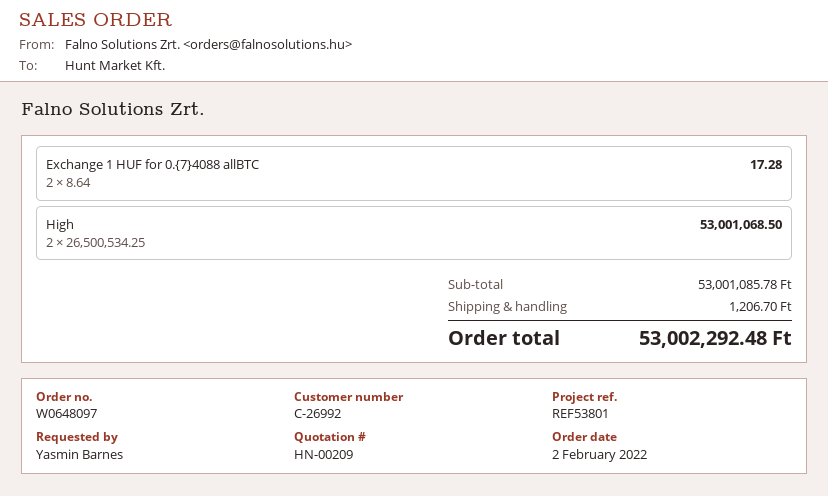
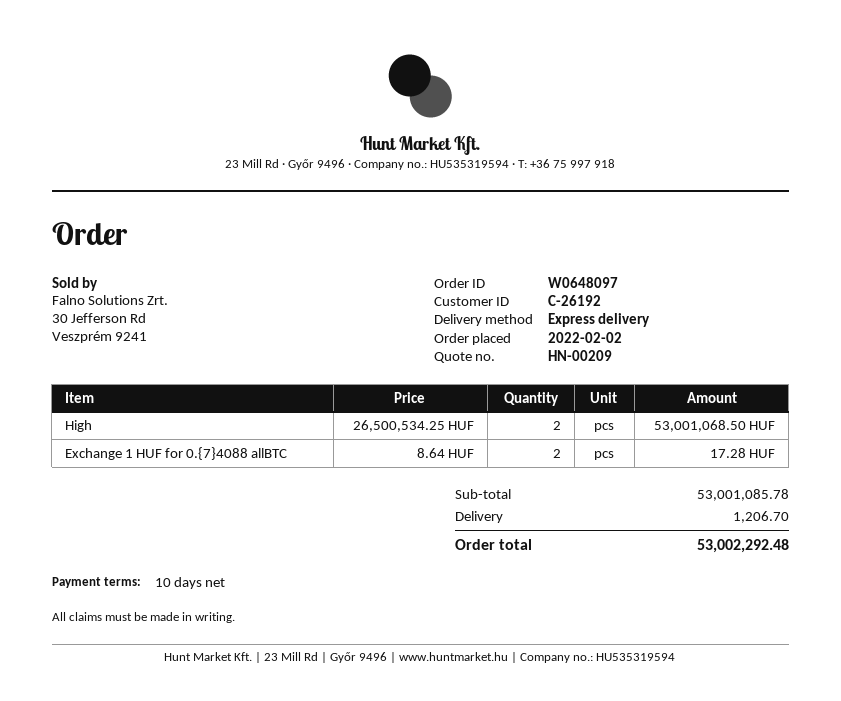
customer number: C-26992 -> C-26192

